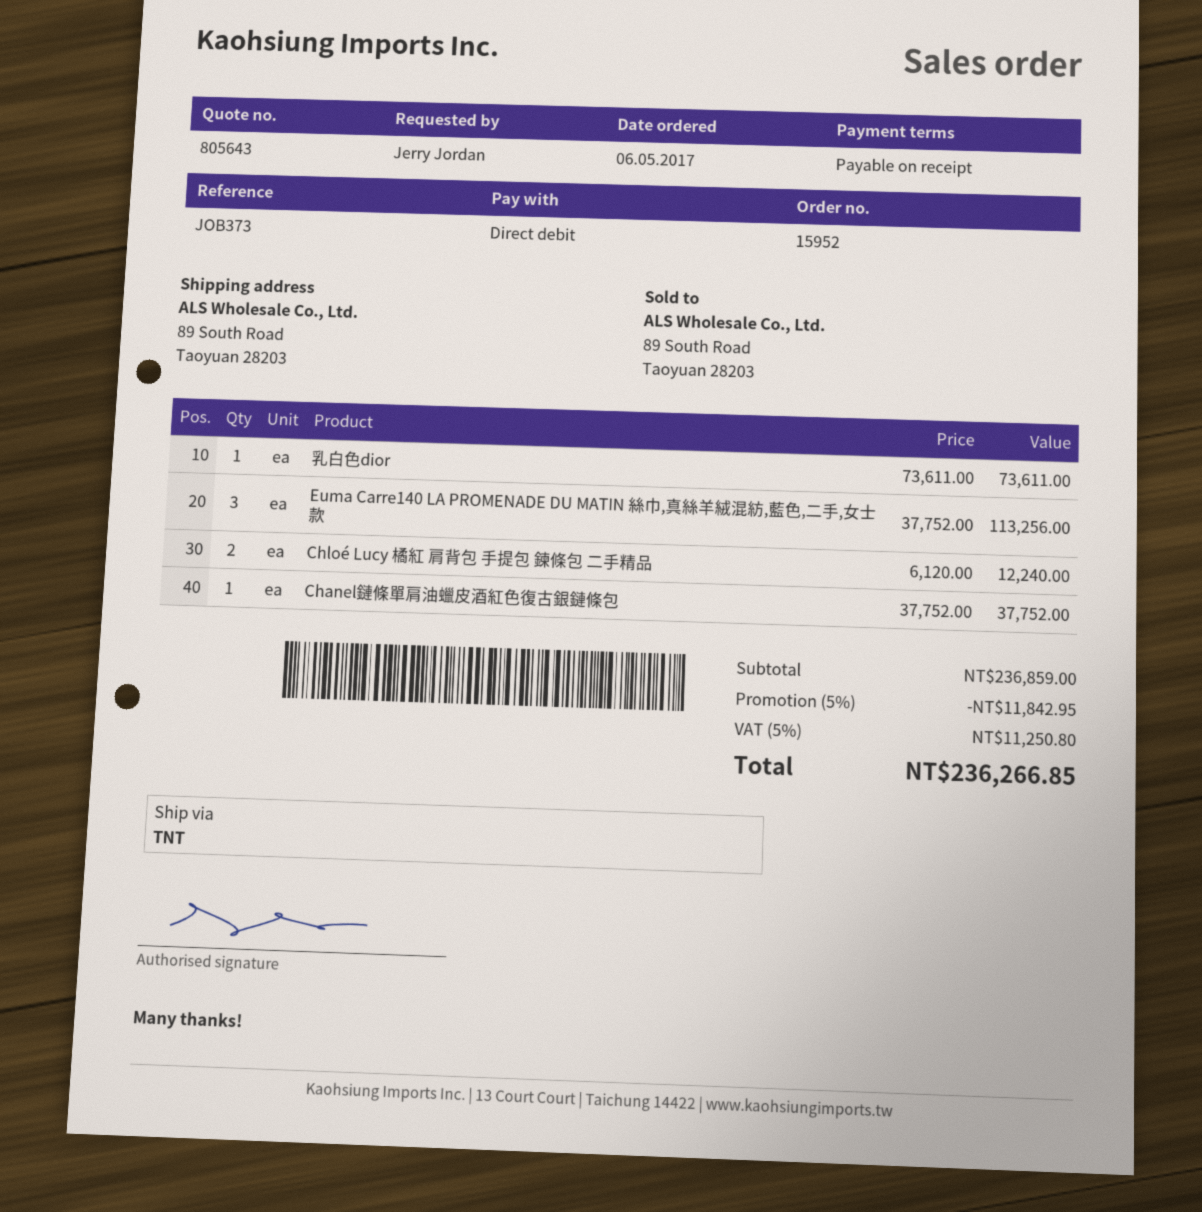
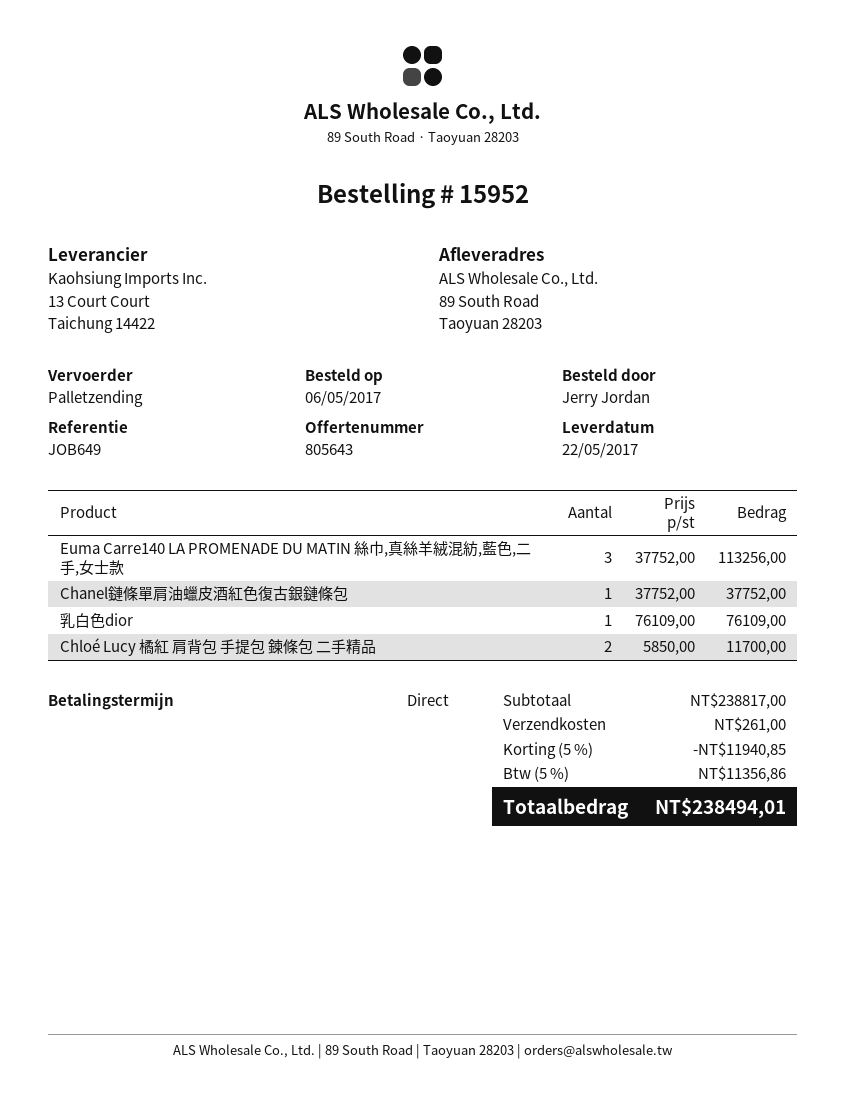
reference: JOB373 -> JOB649
shipping method: TNT -> pallet freight
乳白色dior: 1 x 73611.00 = 73611.00 -> 1 x 76109.00 = 76109.00
Chloé Lucy 橘紅 肩背包 手提包 鍊條包 二手精品: 2 x 6120.00 = 12240.00 -> 2 x 5850.00 = 11700.00
subtotal: 236859.00 -> 238817.00
discount: 5% = 11842.95 -> 5% = 11940.85
shipping: none -> 261.00
tax: 5% = 11250.80 -> 5% = 11356.86
total: 236266.85 -> 238494.01

